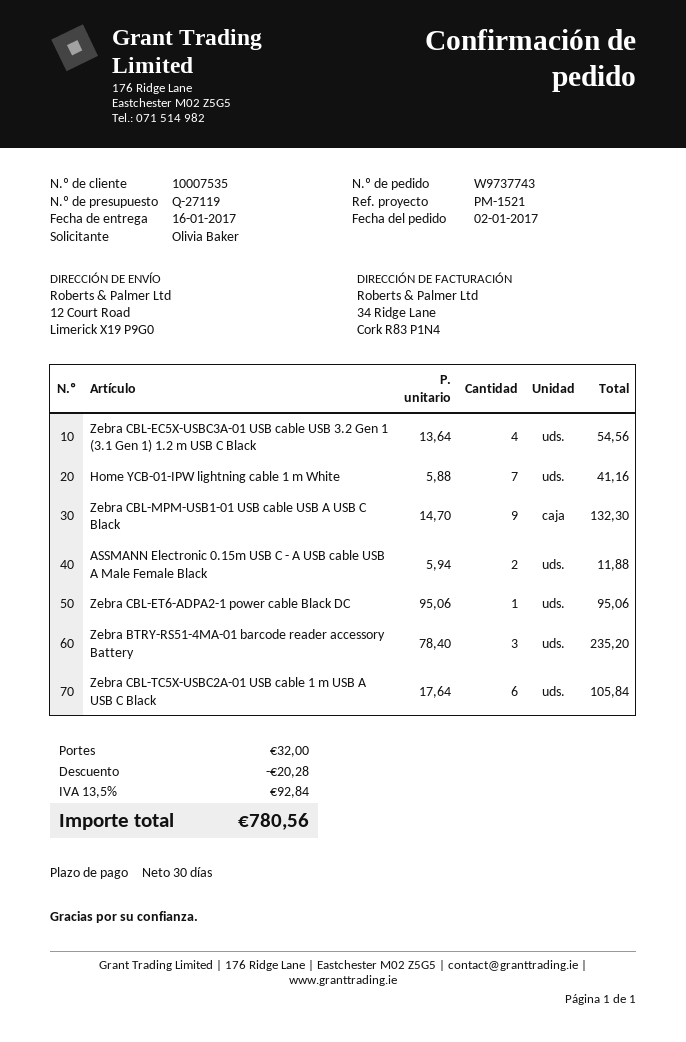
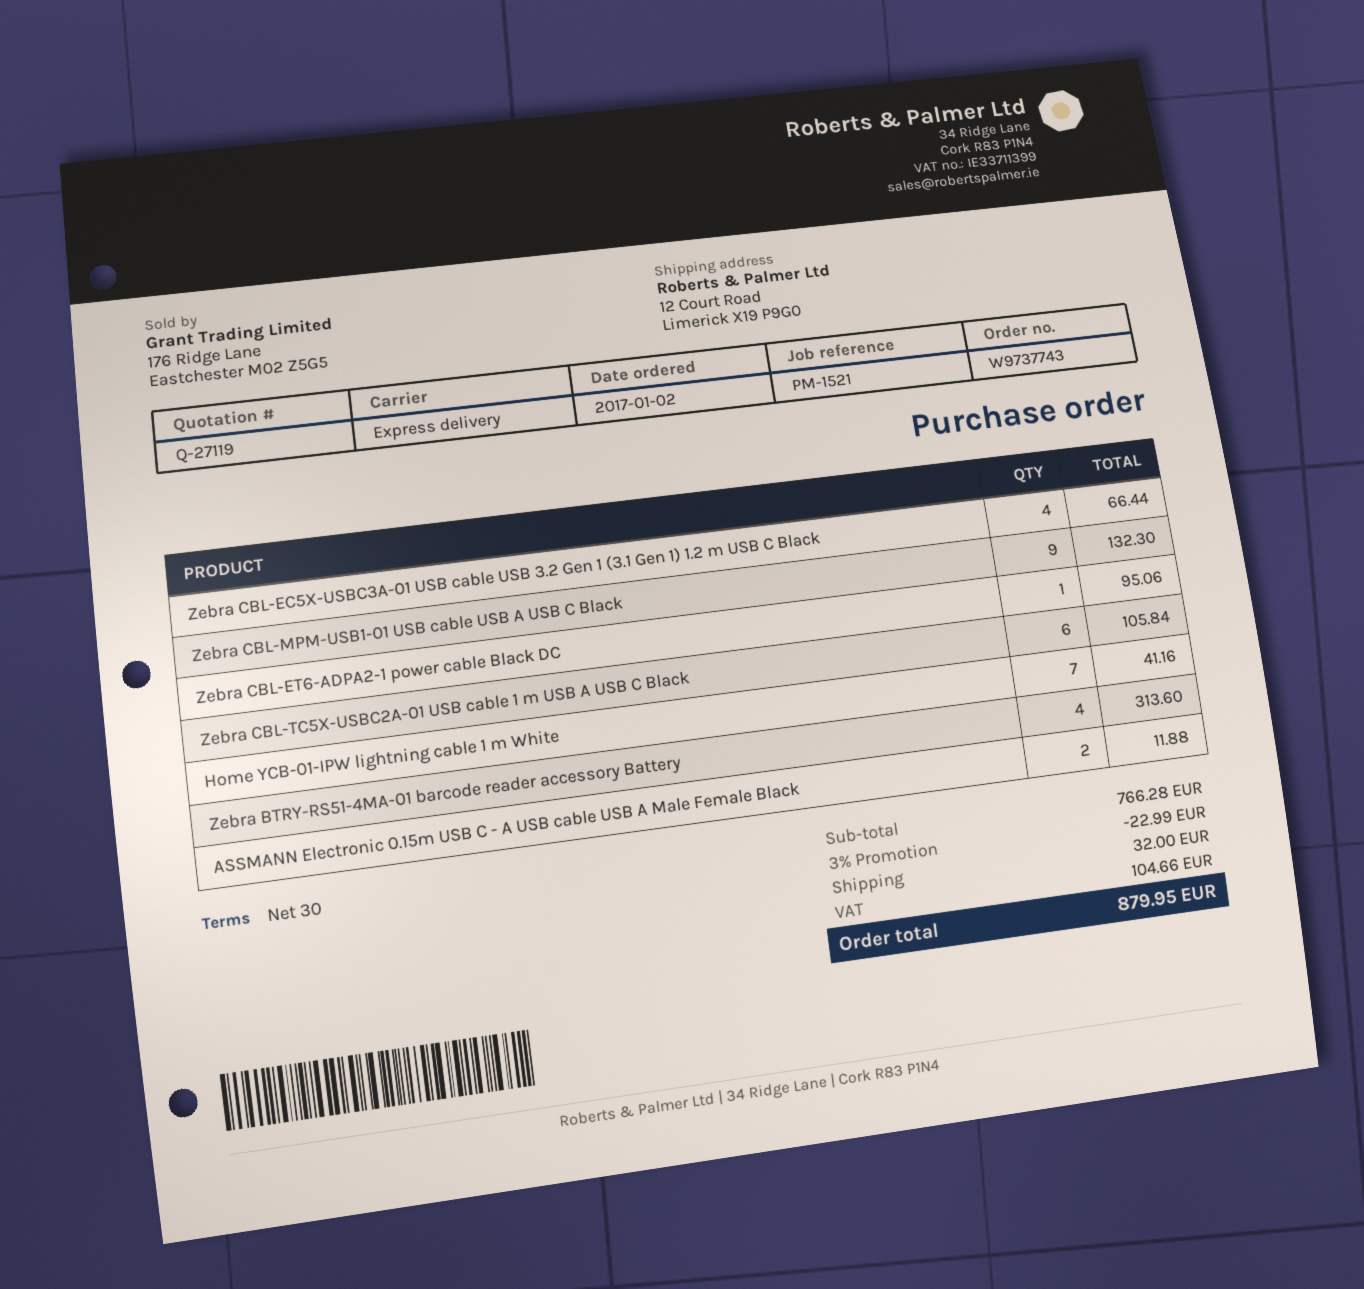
Zebra CBL-EC5X-USBC3A-01 USB cable USB 3.2 Gen 1 (3.1 Gen 1) 1.2 m USB C Black: 4 for 54.56 -> 4 for 66.44
Zebra BTRY-RS51-4MA-01 barcode reader accessory Battery: 3 for 235.20 -> 4 for 313.60
discount: 20.28 -> 22.99
tax: 92.84 -> 104.66
total: 780.56 -> 879.95

